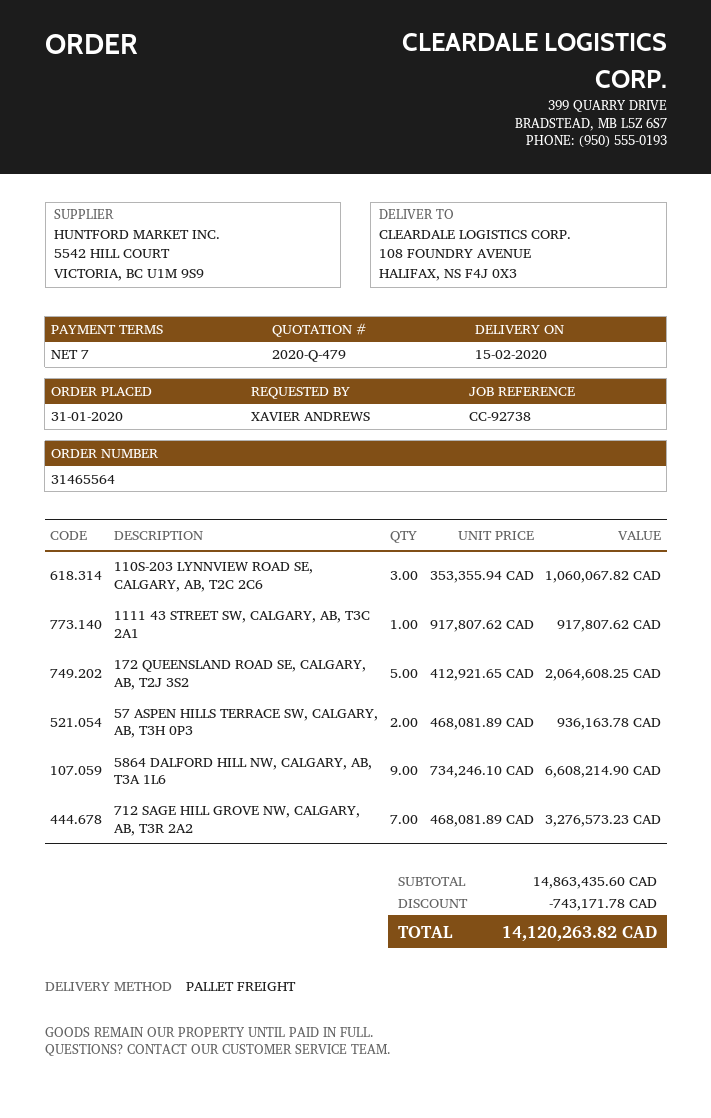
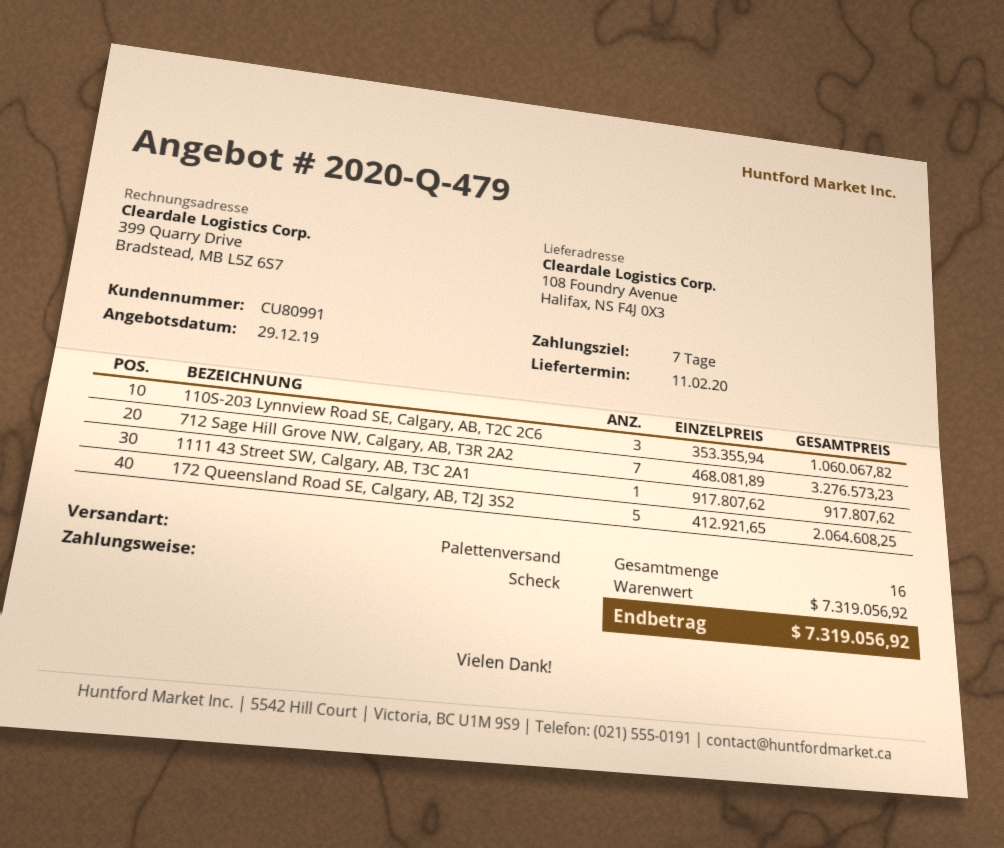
delivery date: 2020-02-15 -> 2020-02-11
57 ASPEN HILLS TERRACE SW, CALGARY, AB, T3H 0P3: 2 x 468081.89 = 936163.78 -> none
5864 DALFORD HILL NW, CALGARY, AB, T3A 1L6: 9 x 734246.10 = 6608214.90 -> none
subtotal: 14863435.60 -> 7319056.92
discount: 743171.78 -> none
total: 14120263.82 -> 7319056.92

